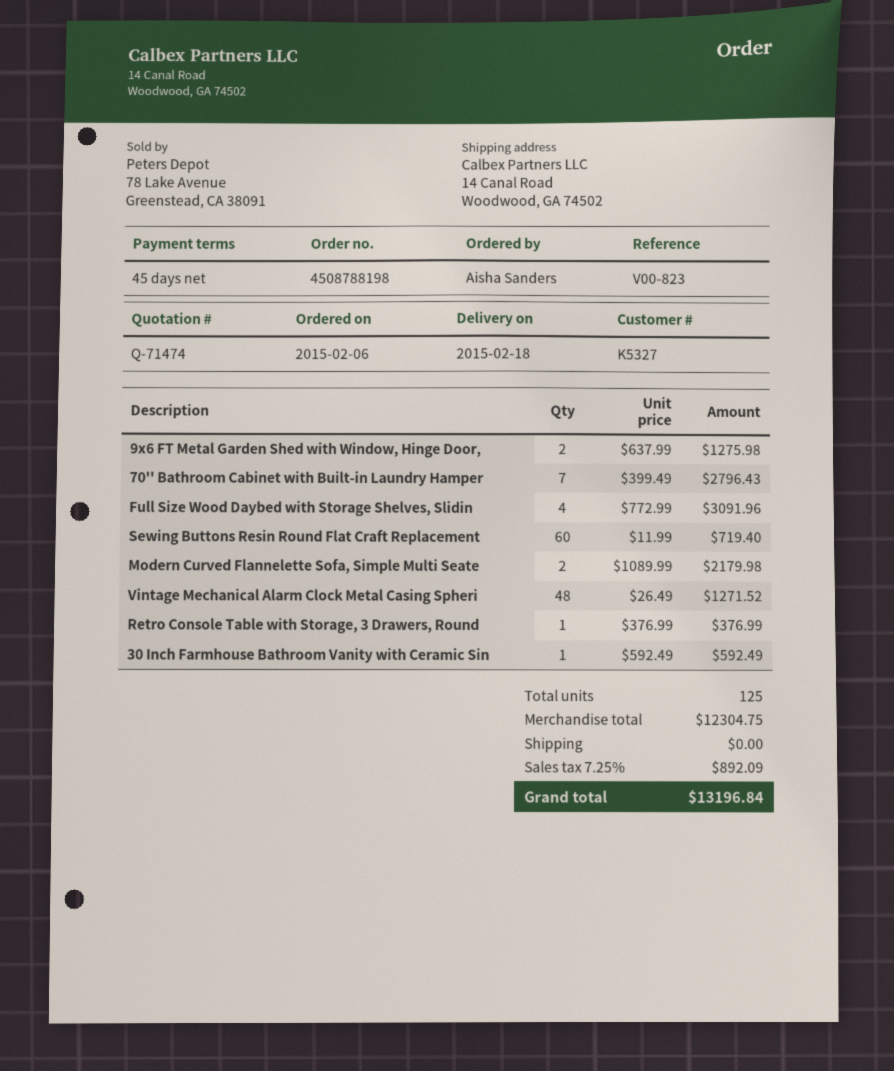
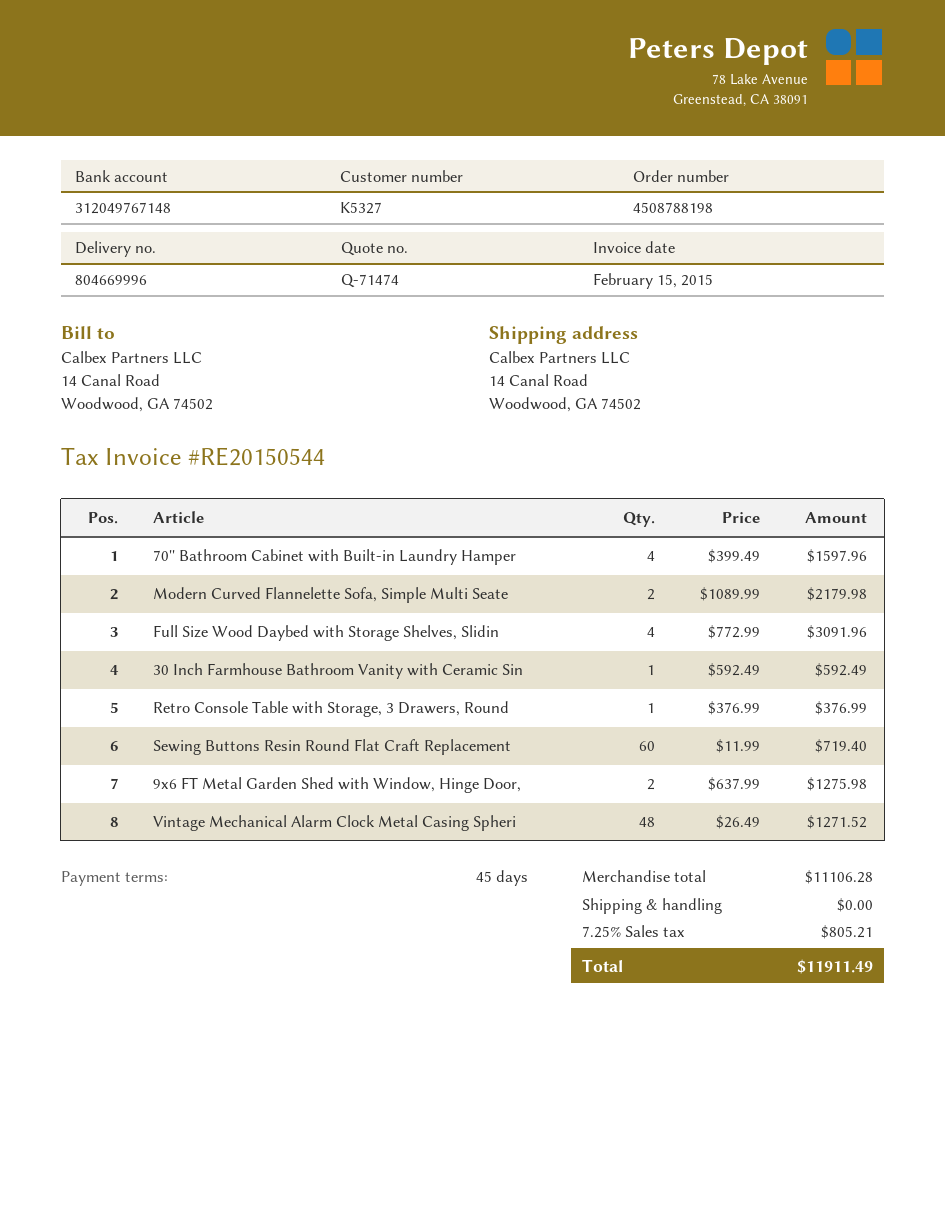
70'' Bathroom Cabinet with Built-in Laundry Hamper: 7 x 399.49 = 2796.43 -> 4 x 399.49 = 1597.96
subtotal: 12304.75 -> 11106.28
tax: 7.25% = 892.09 -> 7.25% = 805.21
total: 13196.84 -> 11911.49

